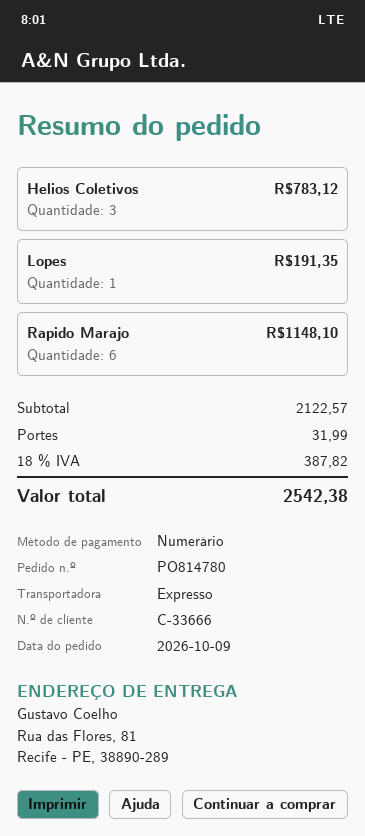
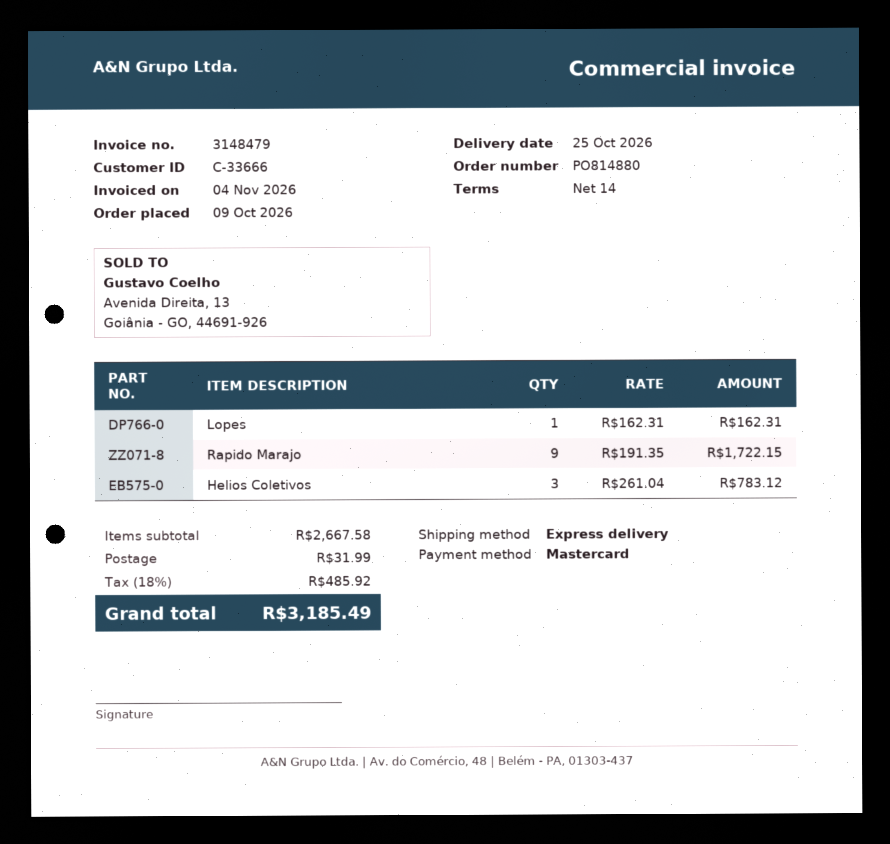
order number: PO814780 -> PO814880
payment method: cash -> Mastercard
Lopes: 1 for 191.35 -> 1 for 162.31
Rapido Marajo: 6 for 1148.10 -> 9 for 1722.15
subtotal: 2122.57 -> 2667.58
tax: 18% = 387.82 -> 18% = 485.92
total: 2542.38 -> 3185.49

